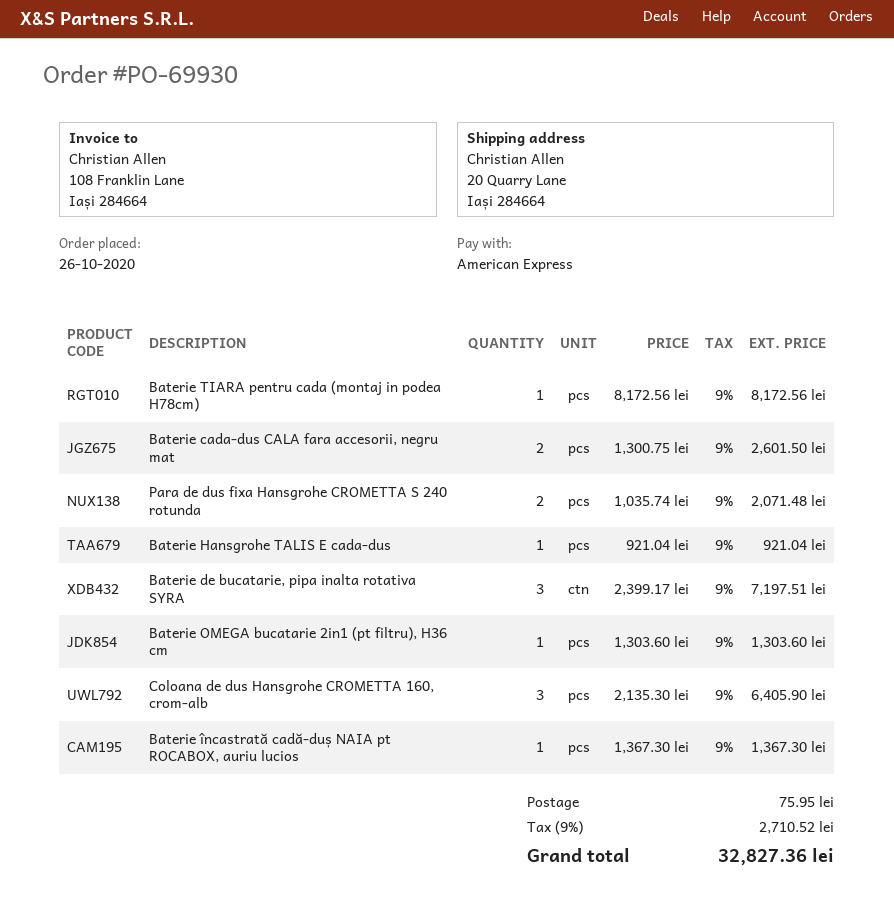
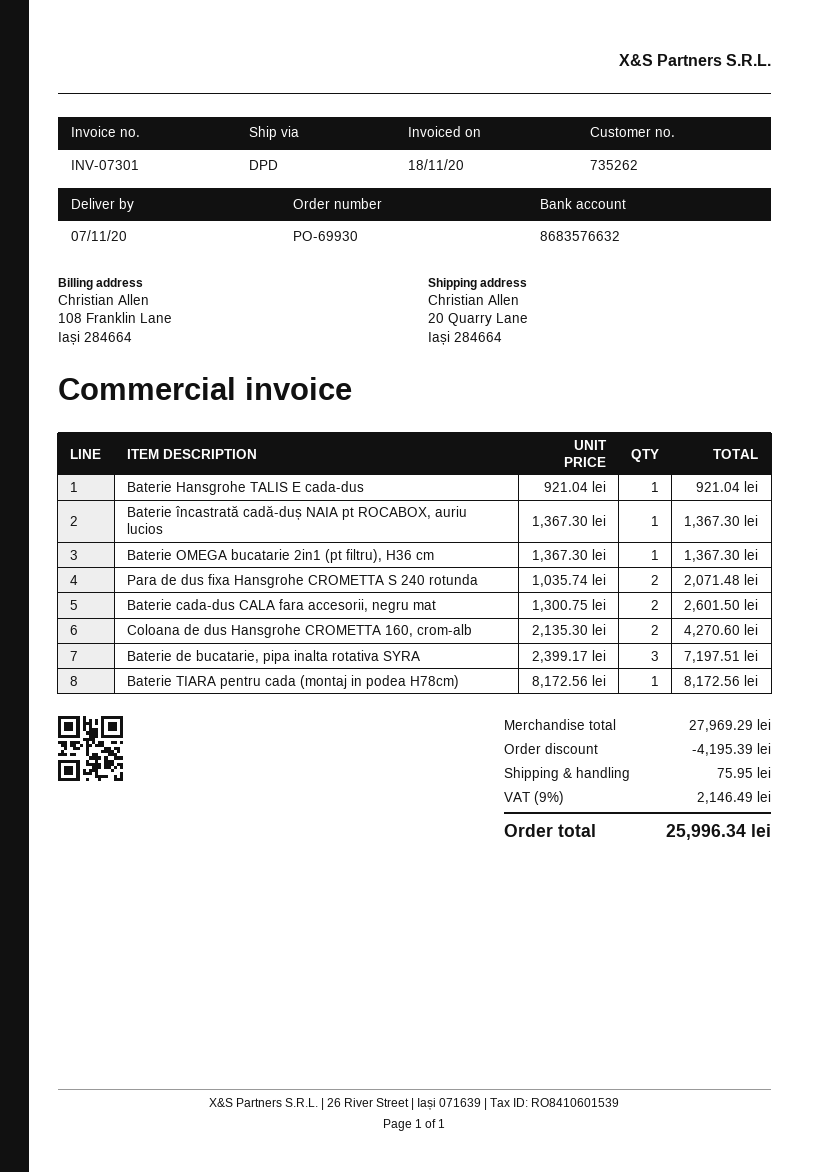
Baterie OMEGA bucatarie 2in1 (pt filtru), H36 cm: 1 x 1303.60 = 1303.60 -> 1 x 1367.30 = 1367.30
Coloana de dus Hansgrohe CROMETTA 160, crom-alb: 3 x 2135.30 = 6405.90 -> 2 x 2135.30 = 4270.60
discount: none -> 4195.39
tax: 9% = 2710.52 -> 9% = 2146.49
total: 32827.36 -> 25996.34

